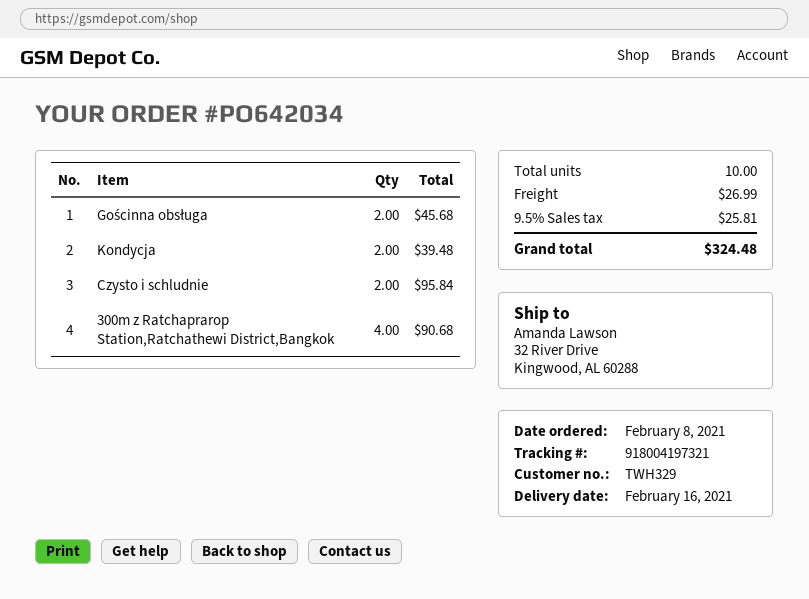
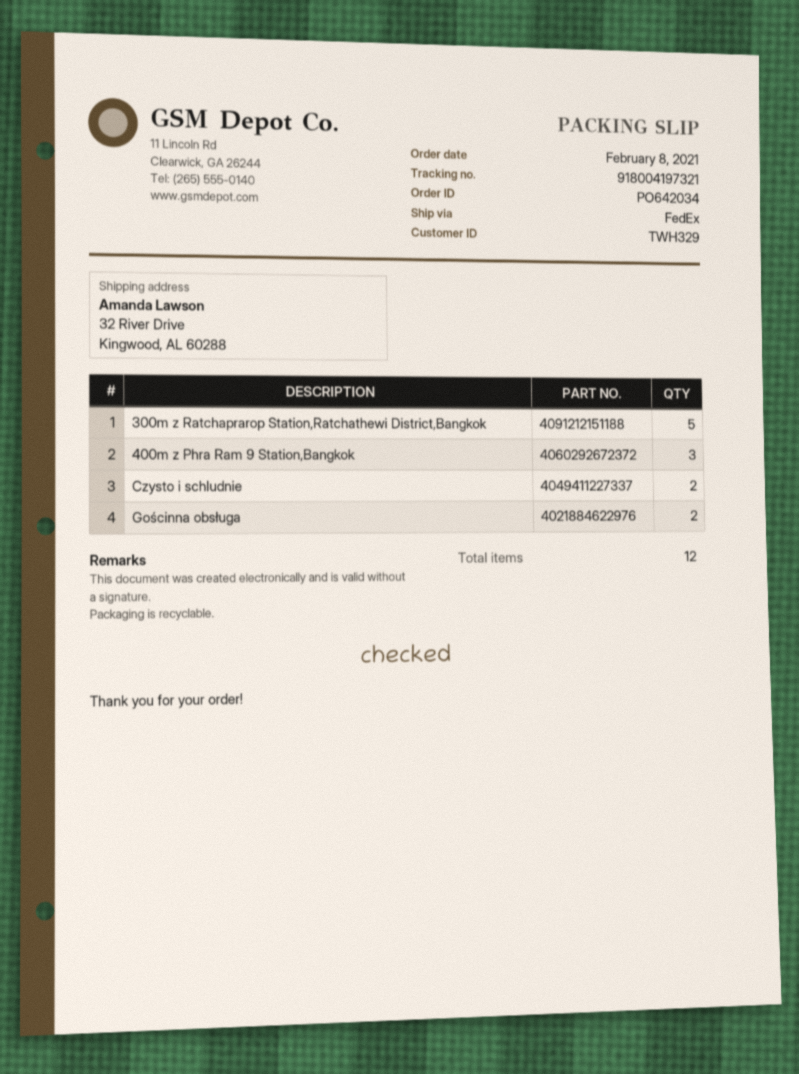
Kondycja: 2 -> none
300m z Ratchaprarop Station,Ratchathewi District,Bangkok: 4 -> 5
400m z Phra Ram 9 Station,Bangkok: none -> 3
total quantity: 10 -> 12

